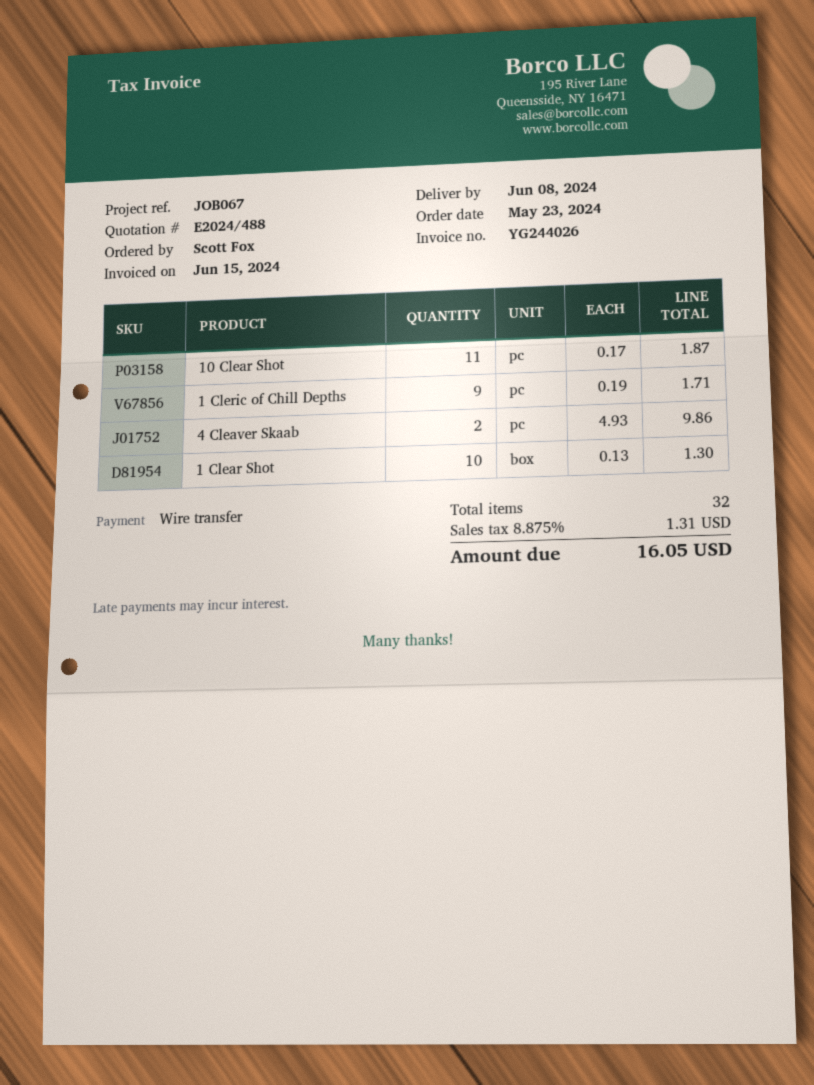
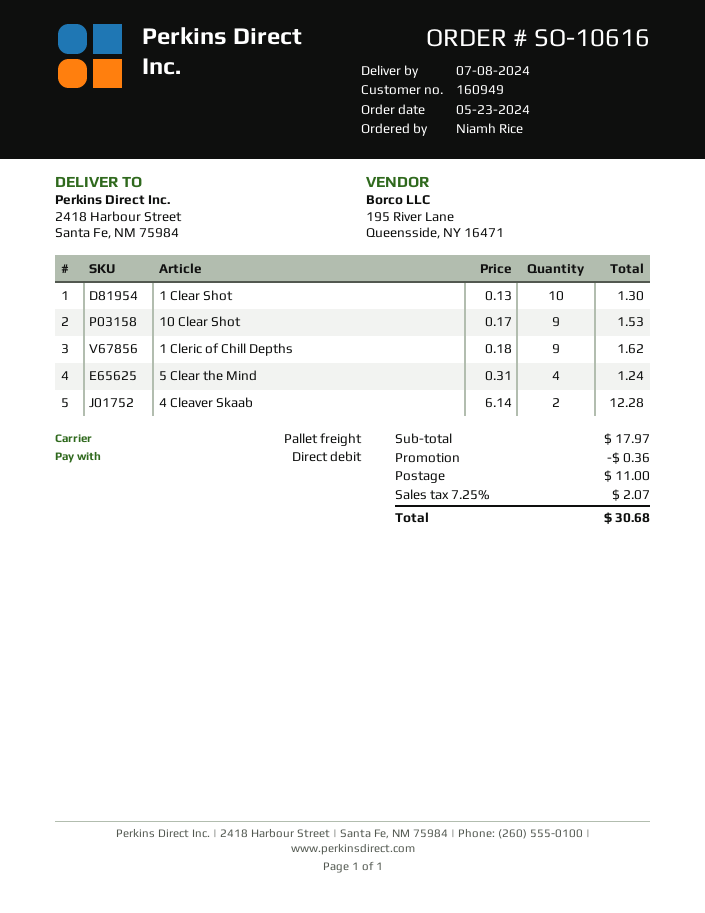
delivery date: 2024-06-08 -> 2024-07-08
ordered by: Scott Fox -> Niamh Rice
payment method: bank transfer -> direct debit
10 Clear Shot: 11 x 0.17 = 1.87 -> 9 x 0.17 = 1.53
1 Cleric of Chill Depths: 9 x 0.19 = 1.71 -> 9 x 0.18 = 1.62
4 Cleaver Skaab: 2 x 4.93 = 9.86 -> 2 x 6.14 = 12.28
5 Clear the Mind: none -> 4 x 0.31 = 1.24
discount: none -> 0.36
shipping: none -> 11.00
tax: 8.875% = 1.31 -> 7.25% = 2.07
total: 16.05 -> 30.68

